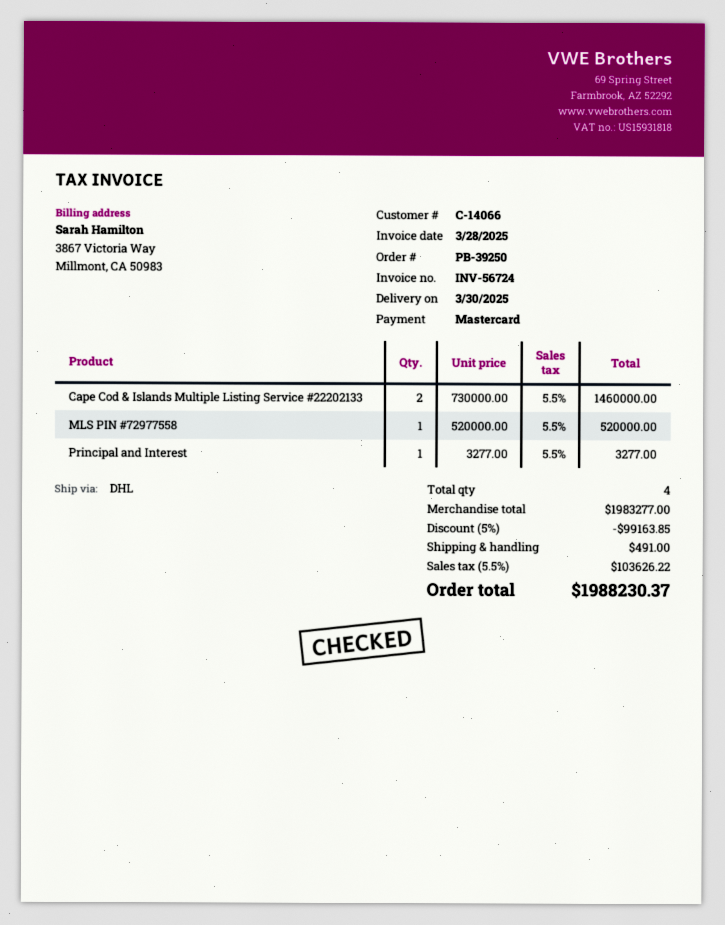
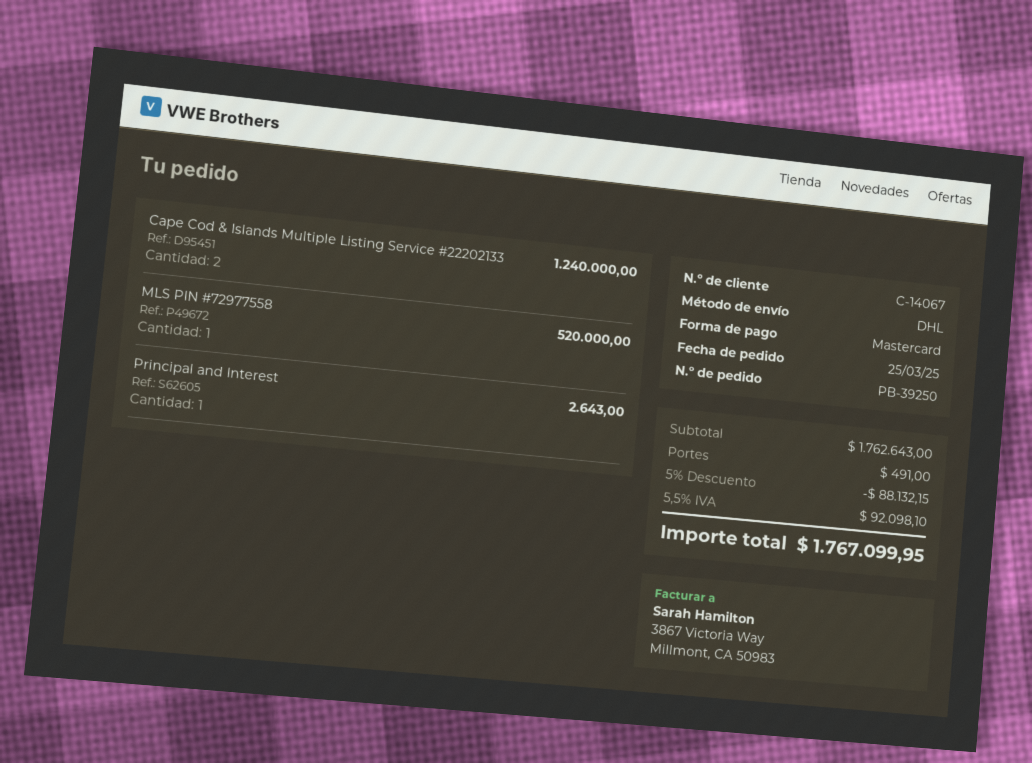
customer number: C-14066 -> C-14067
Cape Cod & Islands Multiple Listing Service #22202133: 2 for 1460000.00 -> 2 for 1240000.00
Principal and Interest: 1 for 3277.00 -> 1 for 2643.00
subtotal: 1983277.00 -> 1762643.00
discount: 5% = 99163.85 -> 5% = 88132.15
tax: 5.5% = 103626.22 -> 5.5% = 92098.10
total: 1988230.37 -> 1767099.95

